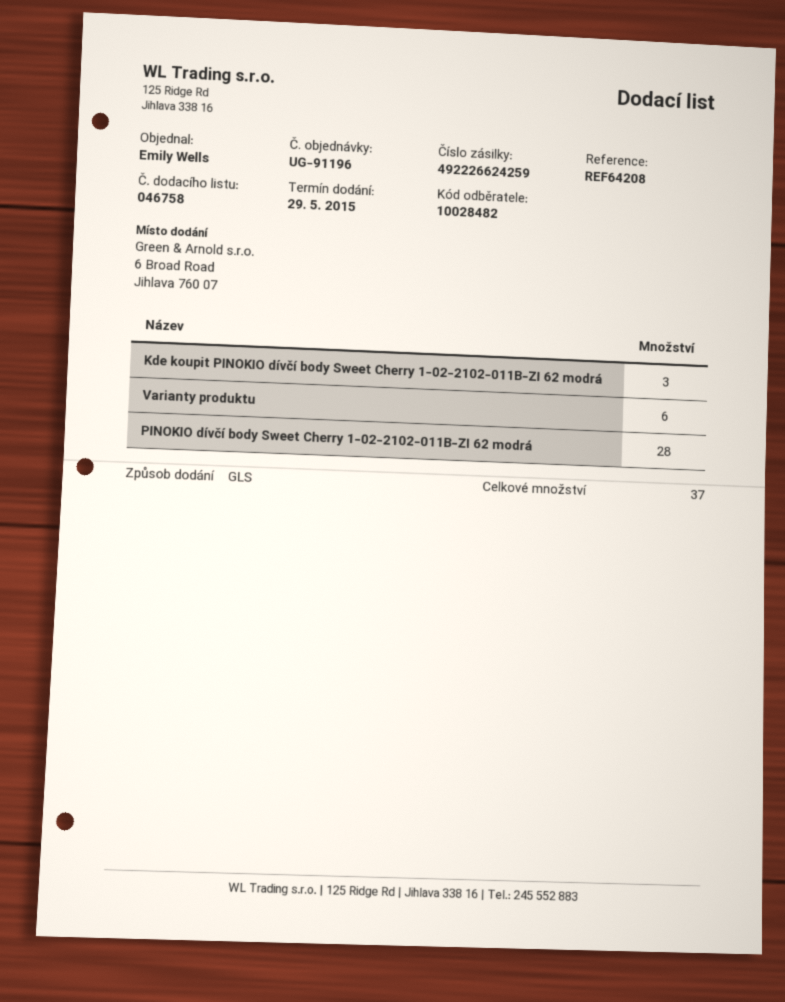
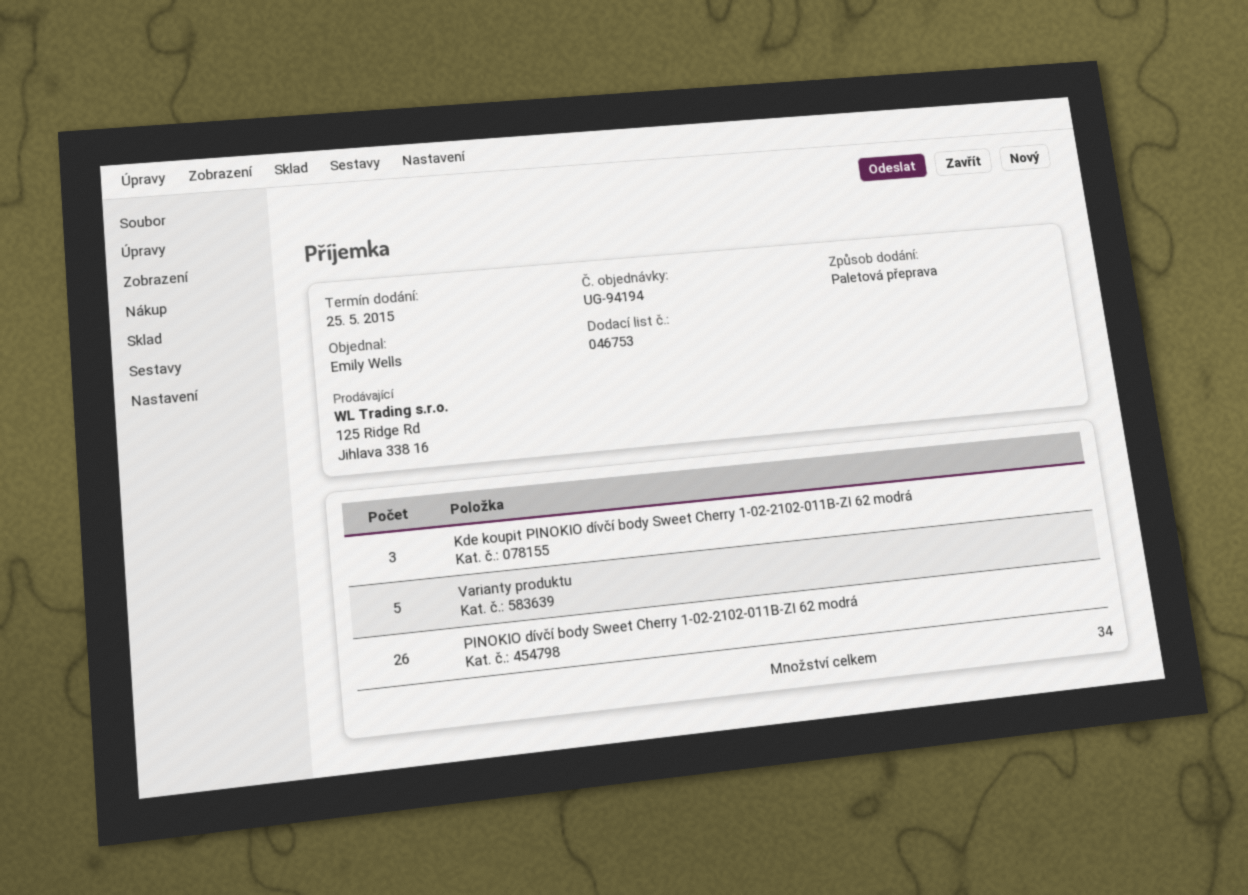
order number: UG-91196 -> UG-94194
delivery note number: 046758 -> 046753
delivery date: 2015-05-29 -> 2015-05-25
shipping method: GLS -> pallet freight
Varianty produktu: 6 -> 5
PINOKIO dívčí body Sweet Cherry 1-02-2102-011B-ZI 62 modrá: 28 -> 26
total quantity: 37 -> 34

